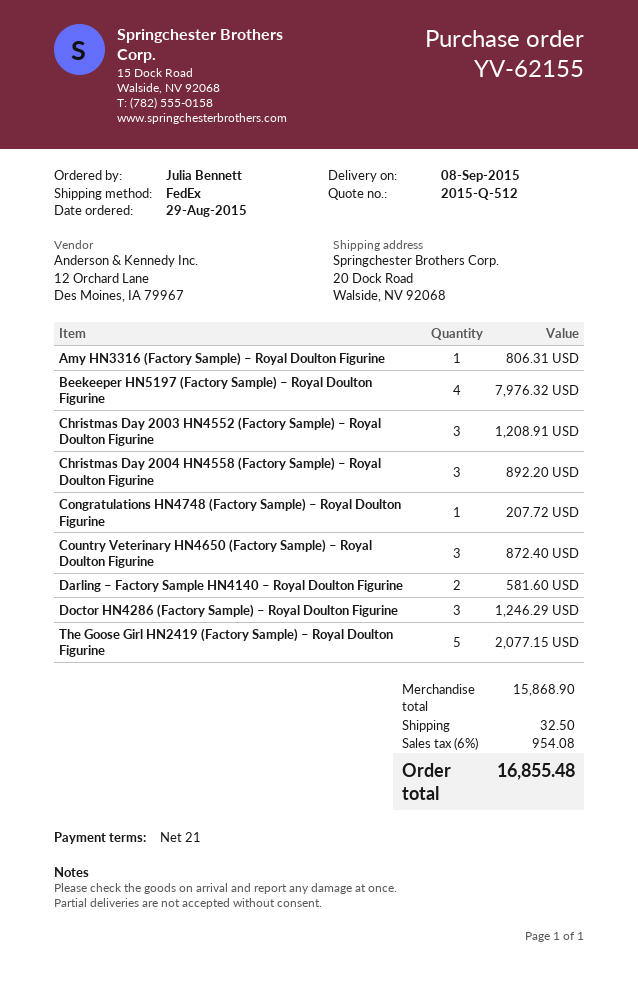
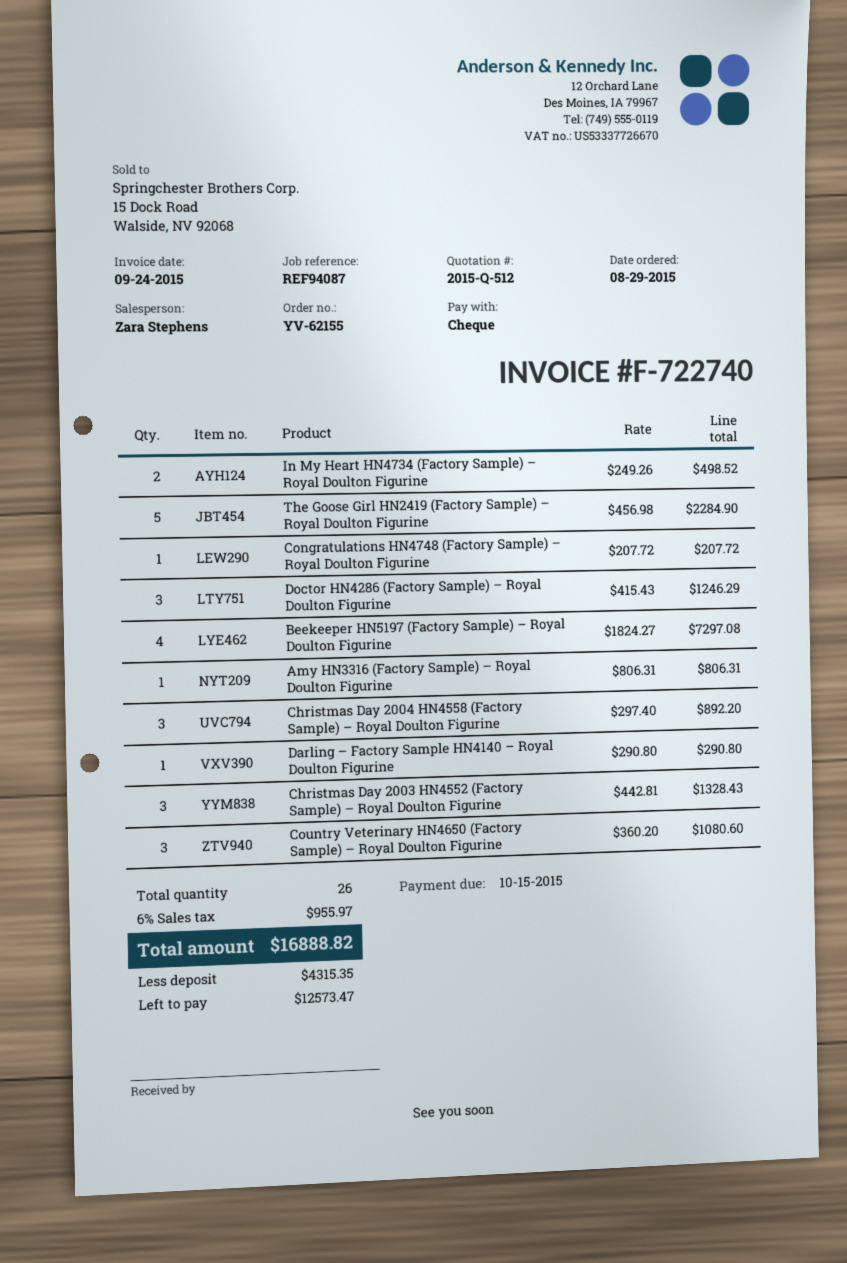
Beekeeper HN5197 (Factory Sample) – Royal Doulton Figurine: 4 for 7976.32 -> 4 for 7297.08
Christmas Day 2003 HN4552 (Factory Sample) – Royal Doulton Figurine: 3 for 1208.91 -> 3 for 1328.43
Country Veterinary HN4650 (Factory Sample) – Royal Doulton Figurine: 3 for 872.40 -> 3 for 1080.60
Darling – Factory Sample HN4140 – Royal Doulton Figurine: 2 for 581.60 -> 1 for 290.80
The Goose Girl HN2419 (Factory Sample) – Royal Doulton Figurine: 5 for 2077.15 -> 5 for 2284.90
In My Heart HN4734 (Factory Sample) – Royal Doulton Figurine: none -> 2 for 498.52
shipping: 32.50 -> none
tax: 6% = 954.08 -> 6% = 955.97
total: 16855.48 -> 16888.82

